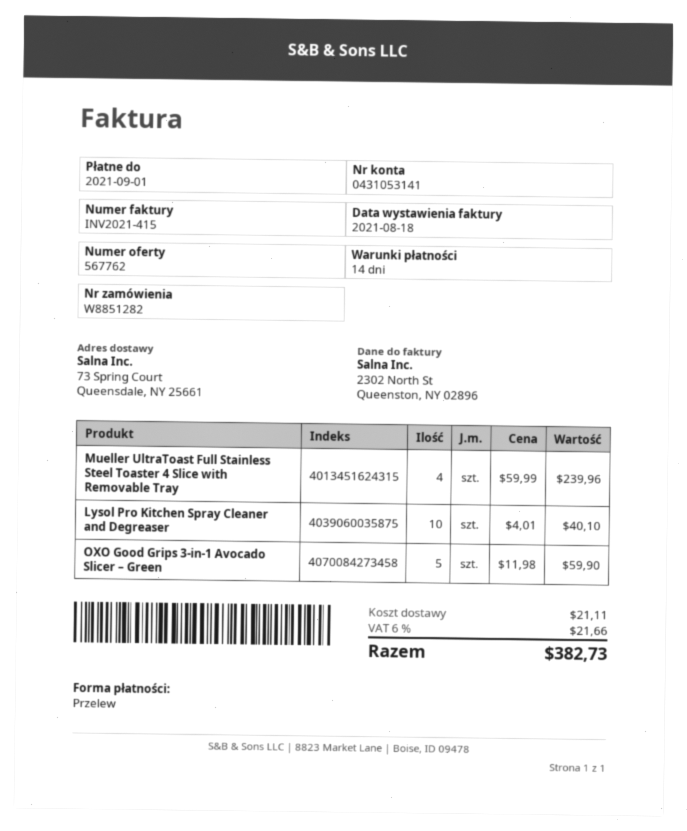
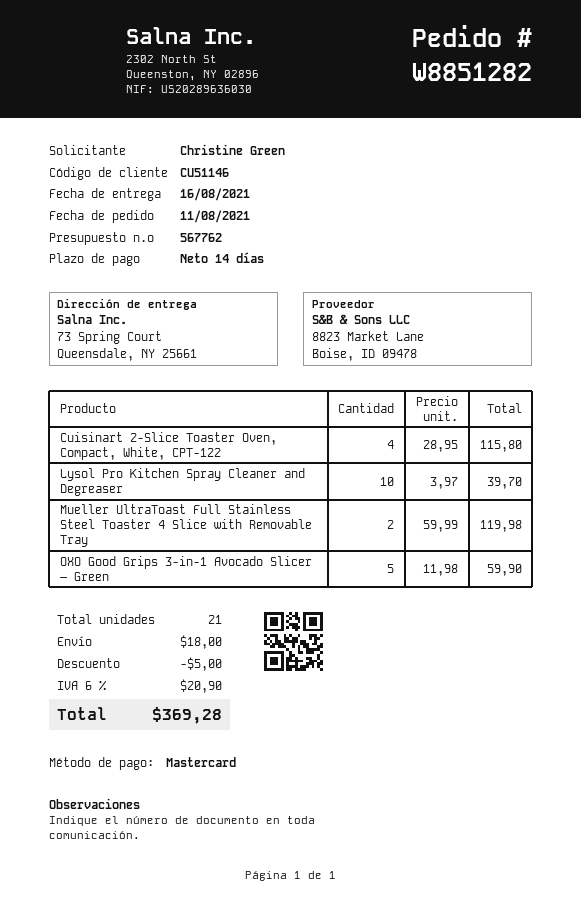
payment method: bank transfer -> Mastercard
Mueller UltraToast Full Stainless Steel Toaster 4 Slice with Removable Tray: 4 x 59.99 = 239.96 -> 2 x 59.99 = 119.98
Lysol Pro Kitchen Spray Cleaner and Degreaser: 10 x 4.01 = 40.10 -> 10 x 3.97 = 39.70
Cuisinart 2-Slice Toaster Oven, Compact, White, CPT-122: none -> 4 x 28.95 = 115.80
discount: none -> 5.00
shipping: 21.11 -> 18.00
tax: 6% = 21.66 -> 6% = 20.90
total: 382.73 -> 369.28

